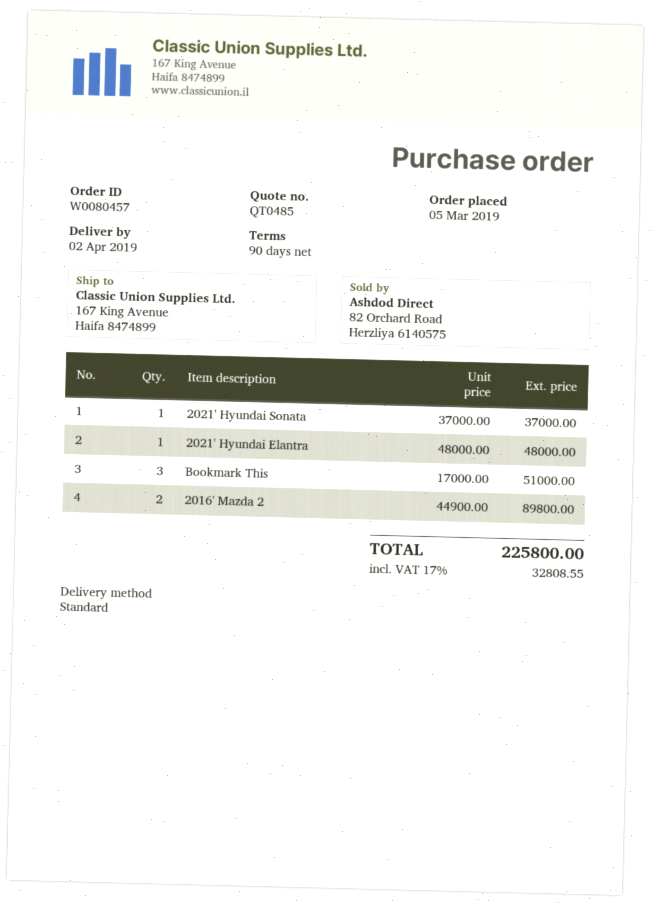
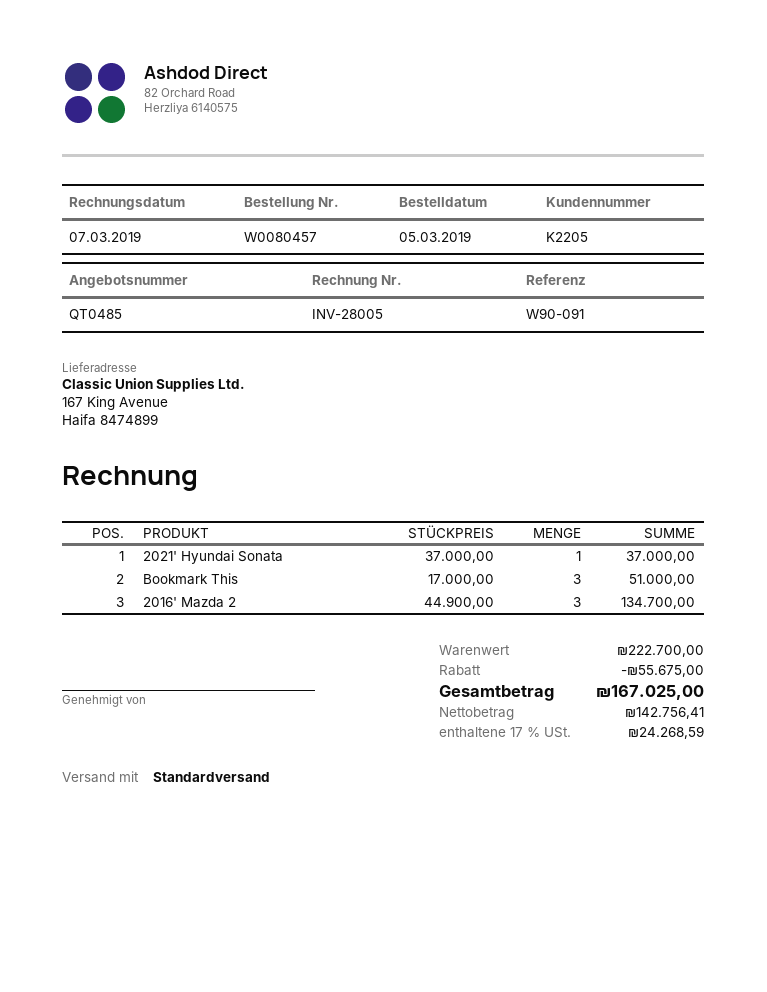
2021' Hyundai Elantra: 1 x 48000.00 = 48000.00 -> none
2016' Mazda 2: 2 x 44900.00 = 89800.00 -> 3 x 44900.00 = 134700.00
discount: none -> 55675.00
tax: 17% = 32808.55 -> 17% = 24268.59
total: 225800.00 -> 167025.00

